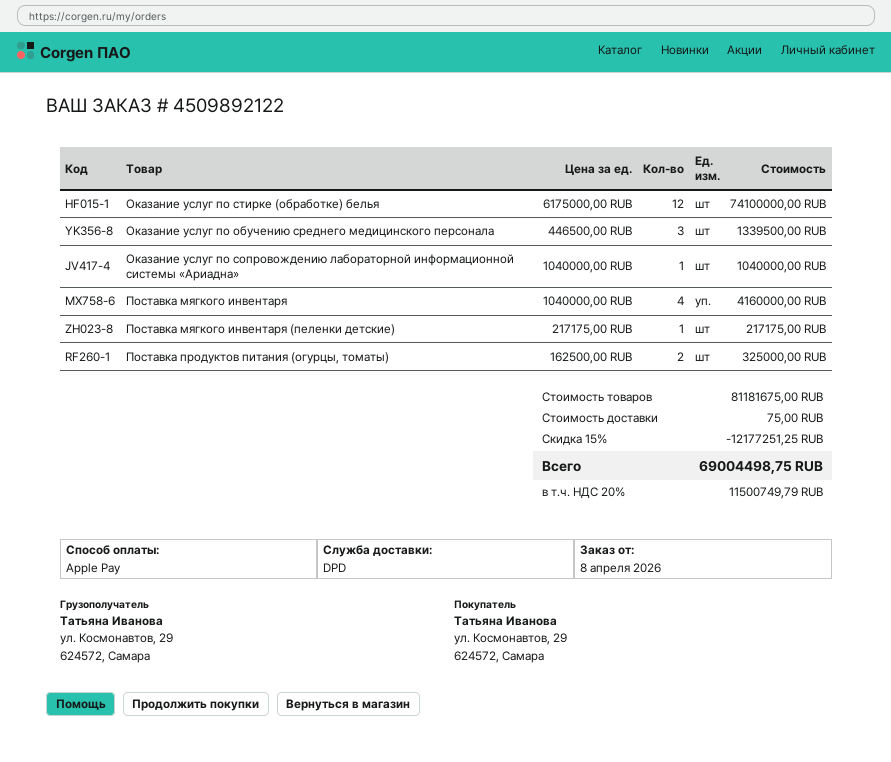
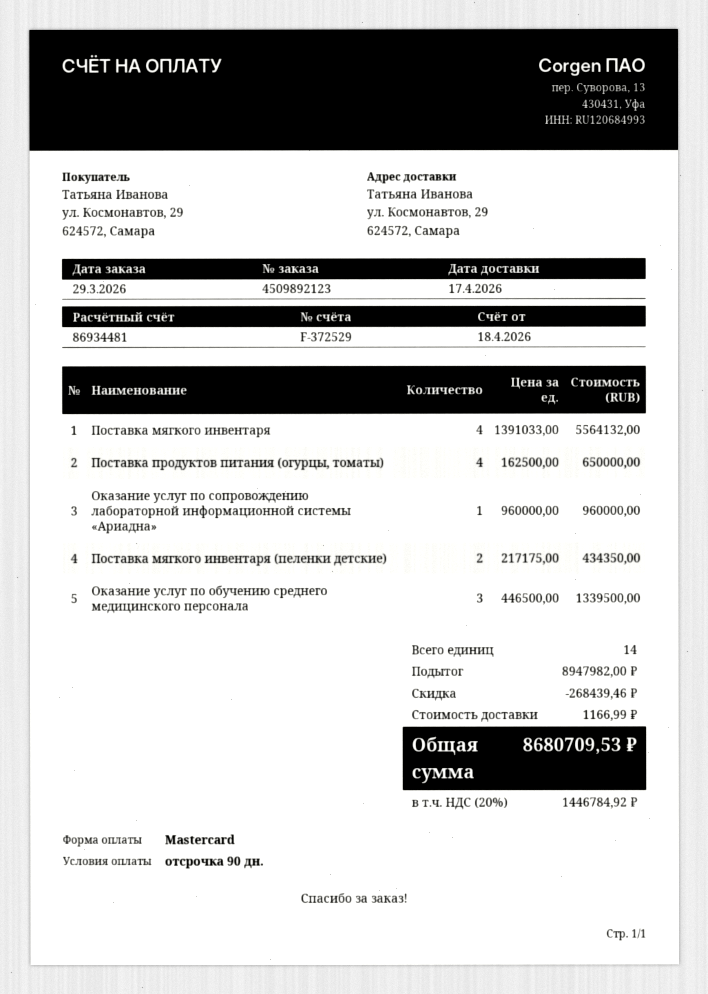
order number: 4509892122 -> 4509892123
order date: 2026-04-08 -> 2026-03-29
payment method: Apple Pay -> Mastercard
Оказание услуг по стирке (обработке) белья: 12 x 6175000.00 = 74100000.00 -> none
Оказание услуг по сопровождению лабораторной информационной системы «Ариадна»: 1 x 1040000.00 = 1040000.00 -> 1 x 960000.00 = 960000.00
Поставка мягкого инвентаря: 4 x 1040000.00 = 4160000.00 -> 4 x 1391033.00 = 5564132.00
Поставка мягкого инвентаря (пеленки детские): 1 x 217175.00 = 217175.00 -> 2 x 217175.00 = 434350.00
Поставка продуктов питания (огурцы, томаты): 2 x 162500.00 = 325000.00 -> 4 x 162500.00 = 650000.00
subtotal: 81181675.00 -> 8947982.00
discount: 12177251.25 -> 268439.46
shipping: 75.00 -> 1166.99
tax: 20% = 11500749.79 -> 20% = 1446784.92
total: 69004498.75 -> 8680709.53

